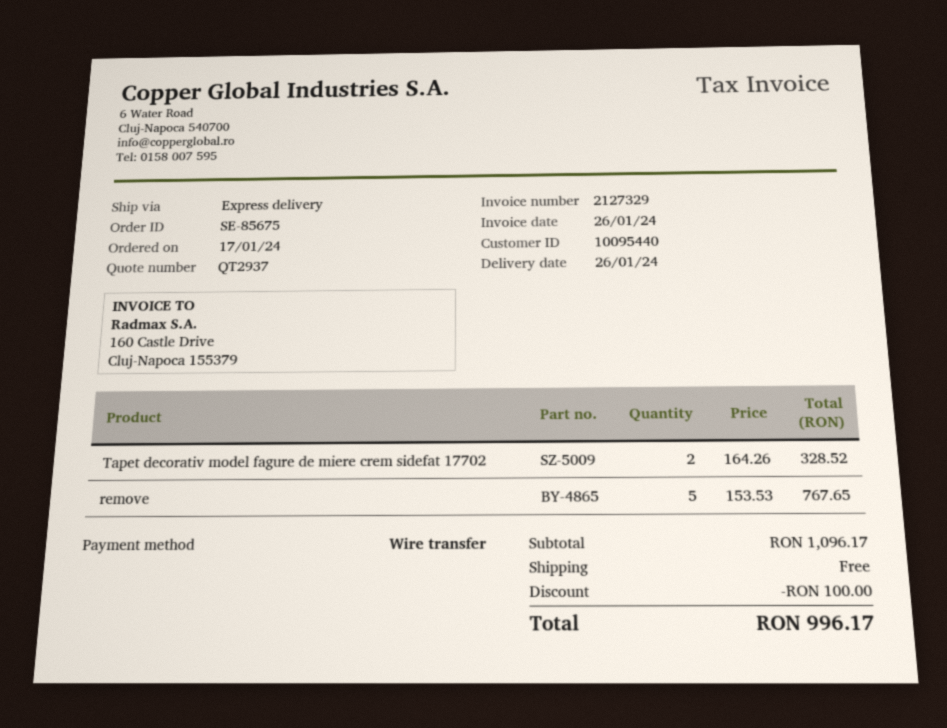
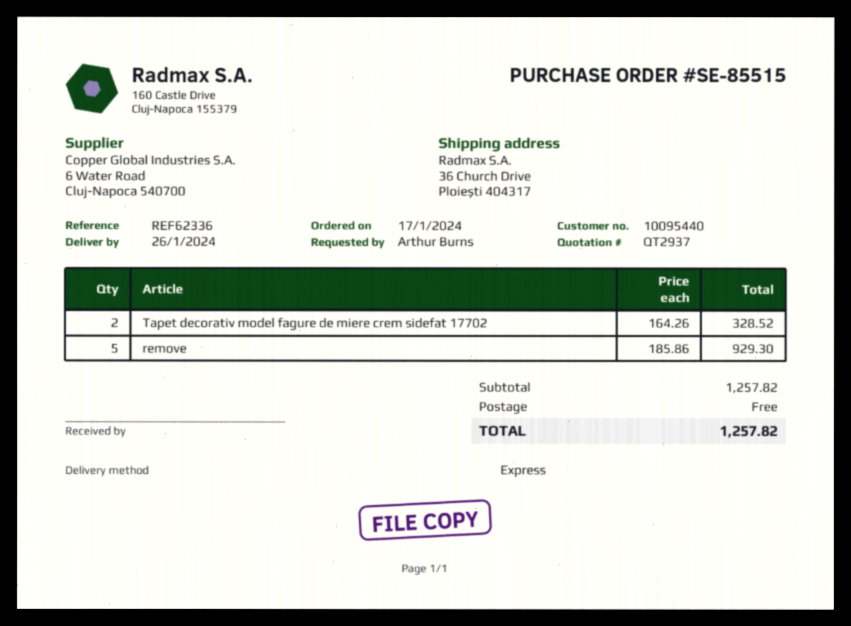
order number: SE-85675 -> SE-85515
remove: 5 x 153.53 = 767.65 -> 5 x 185.86 = 929.30
subtotal: 1096.17 -> 1257.82
discount: 100.00 -> none
total: 996.17 -> 1257.82

